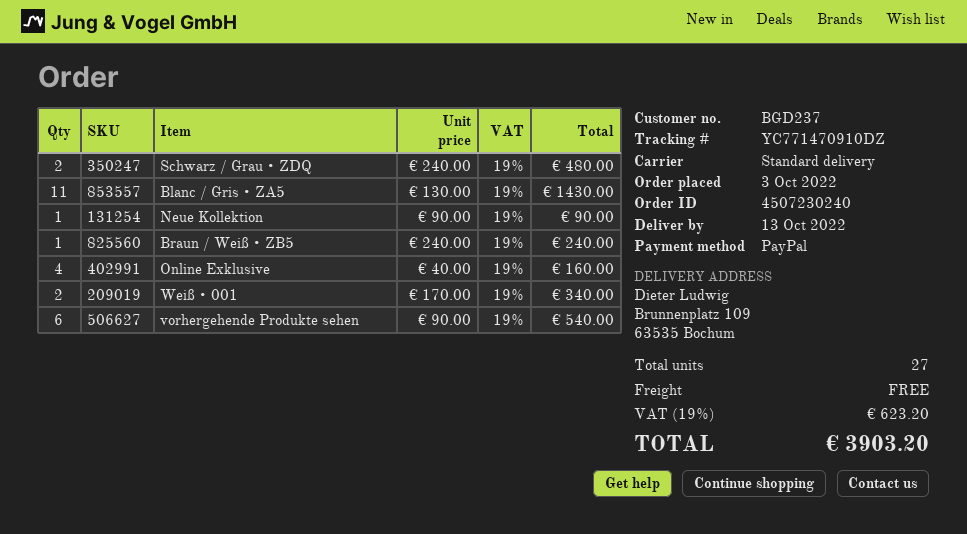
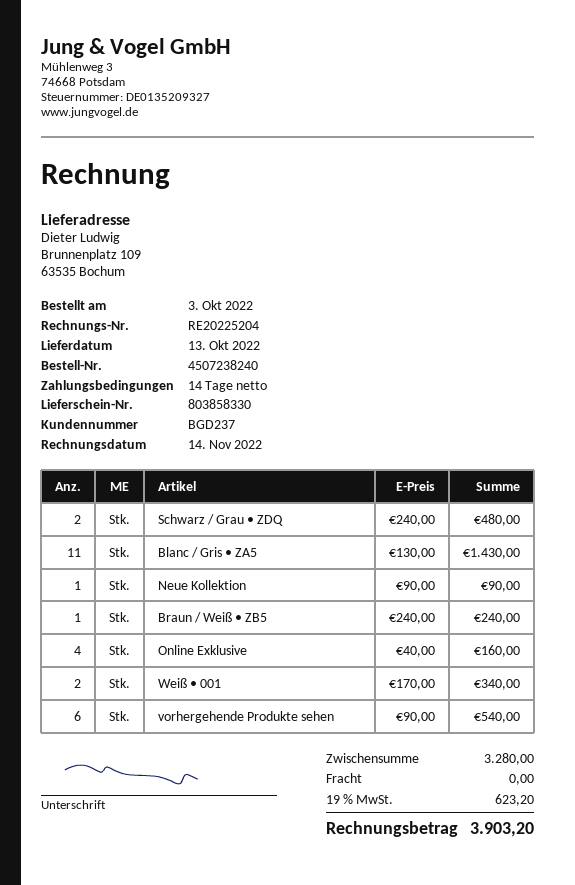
order number: 4507230240 -> 4507238240

